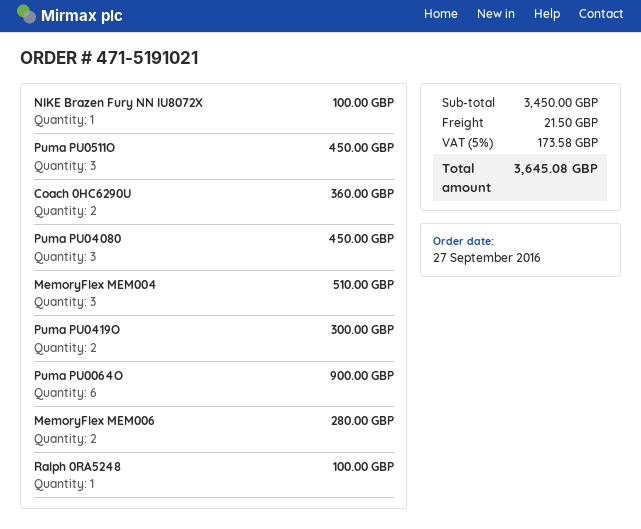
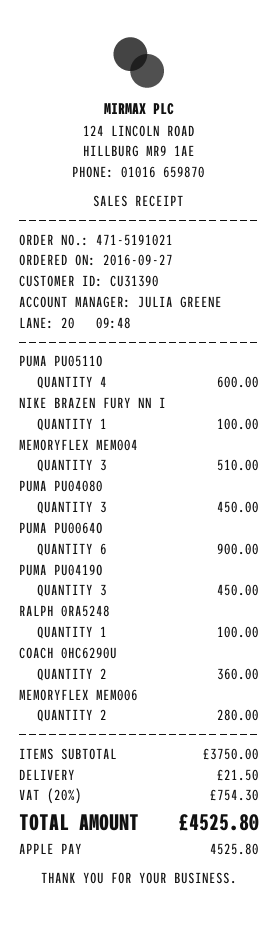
Puma PU0511O: 3 for 450.00 -> 4 for 600.00
Puma PU0419O: 2 for 300.00 -> 3 for 450.00
subtotal: 3450.00 -> 3750.00
tax: 5% = 173.58 -> 20% = 754.30
total: 3645.08 -> 4525.80

